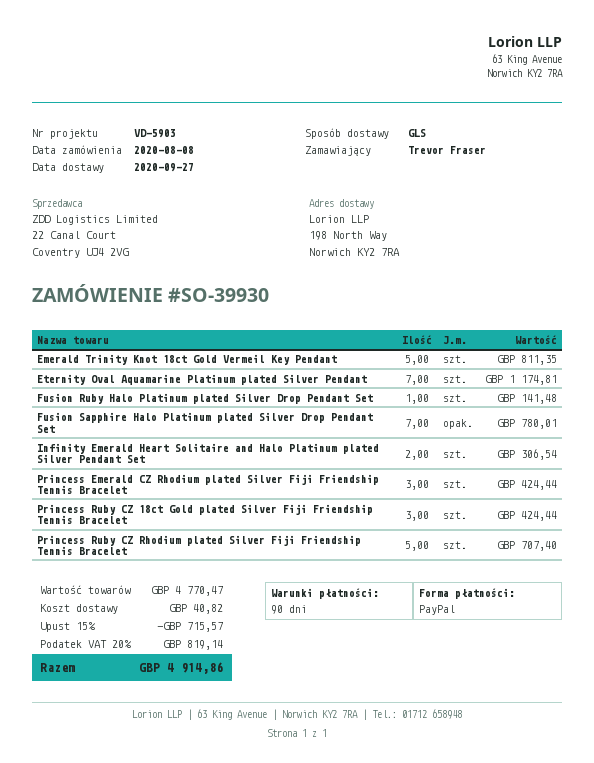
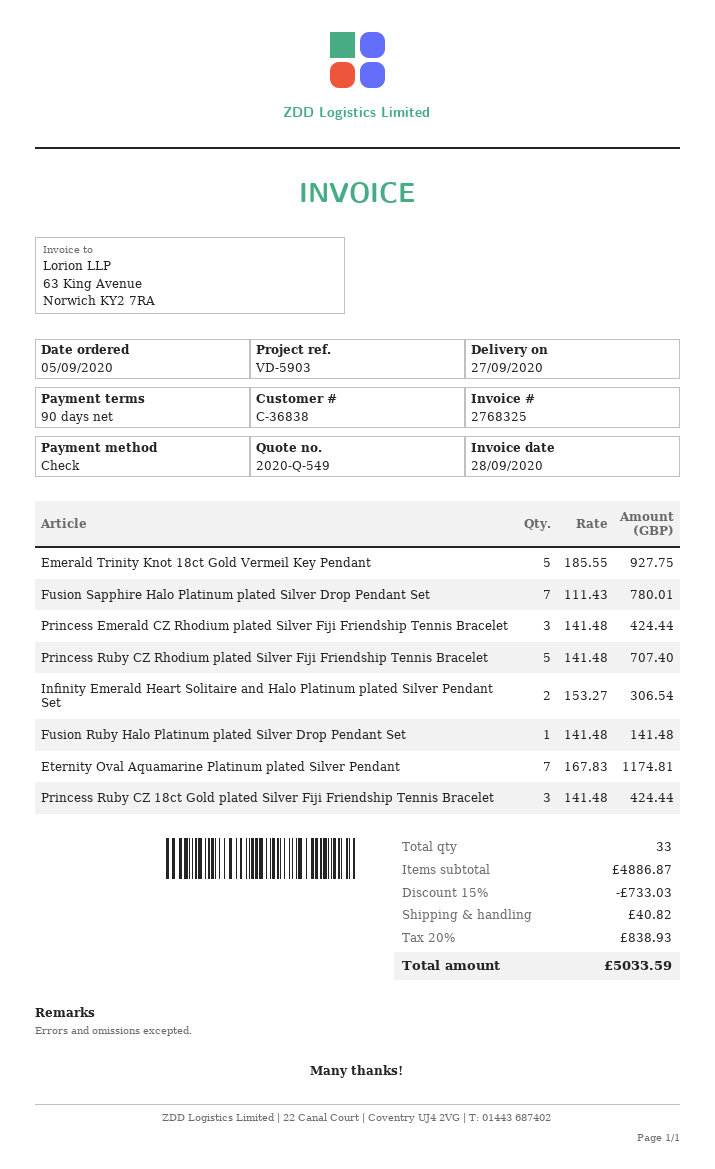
order date: 2020-08-08 -> 2020-09-05
payment method: PayPal -> cheque
Emerald Trinity Knot 18ct Gold Vermeil Key Pendant: 5 for 811.35 -> 5 for 927.75
subtotal: 4770.47 -> 4886.87
discount: 15% = 715.57 -> 15% = 733.03
tax: 20% = 819.14 -> 20% = 838.93
total: 4914.86 -> 5033.59

